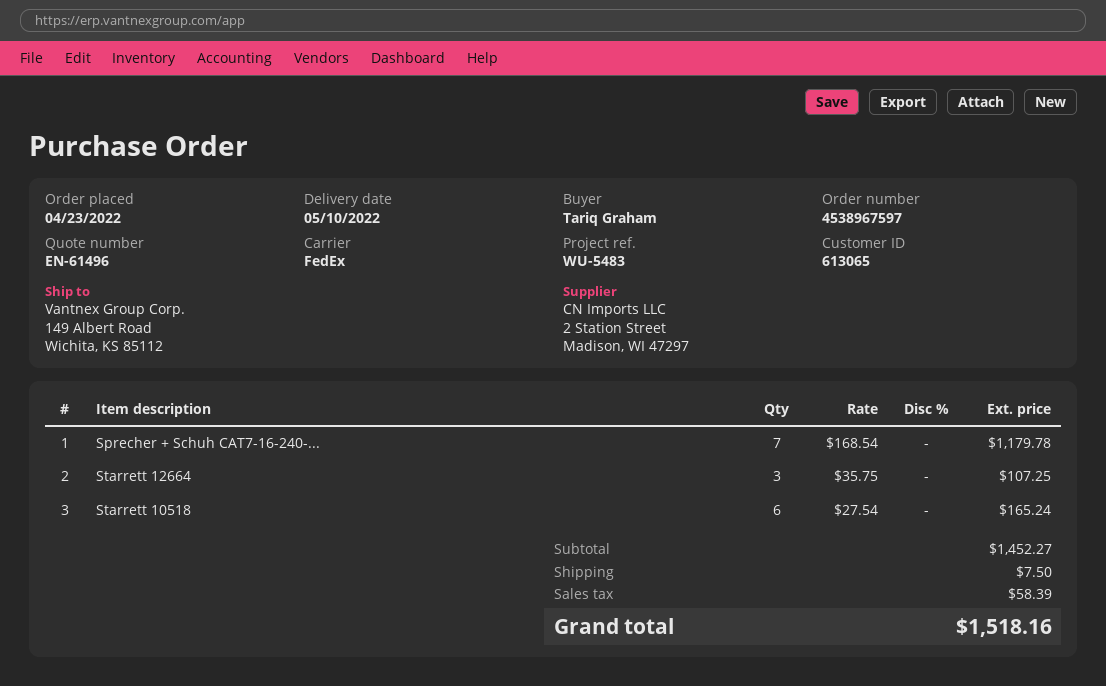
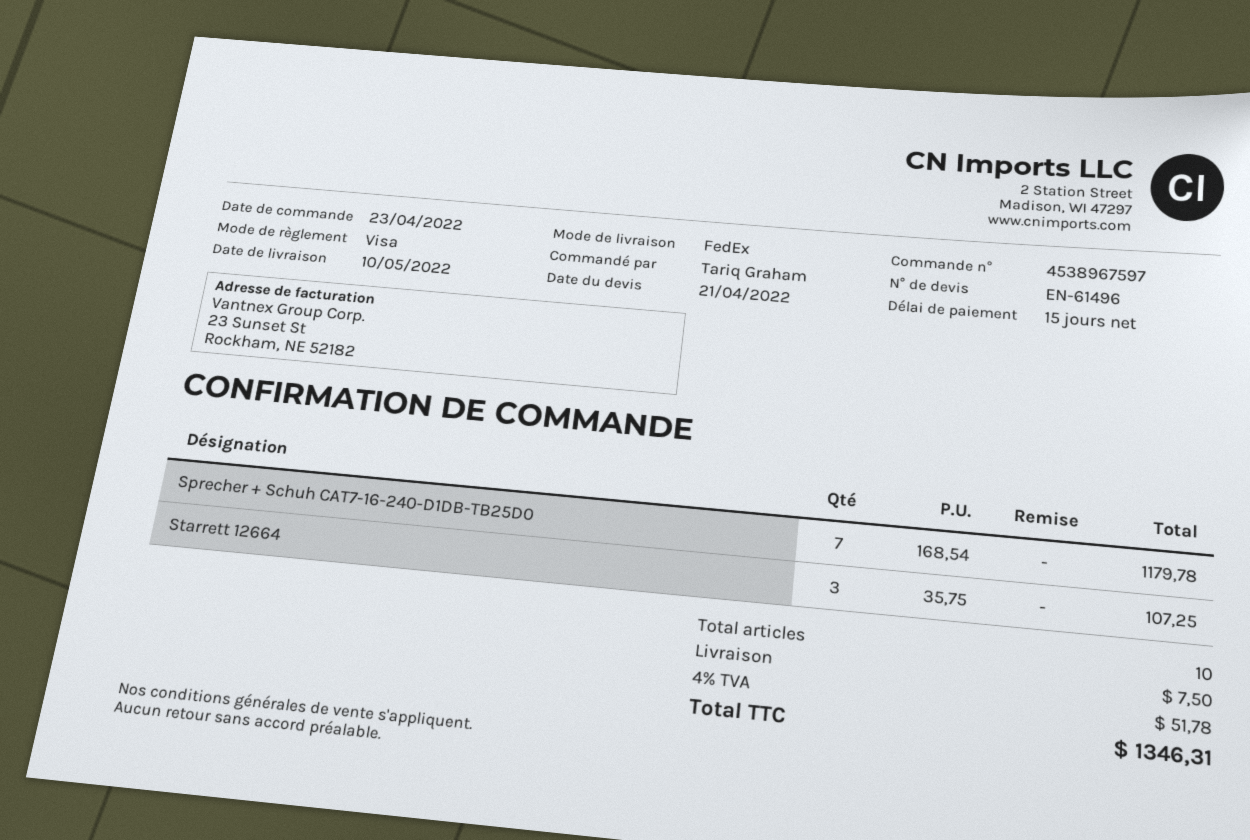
Starrett 10518: 6 x 27.54 = 165.24 -> none
tax: 58.39 -> 51.78
total: 1518.16 -> 1346.31

